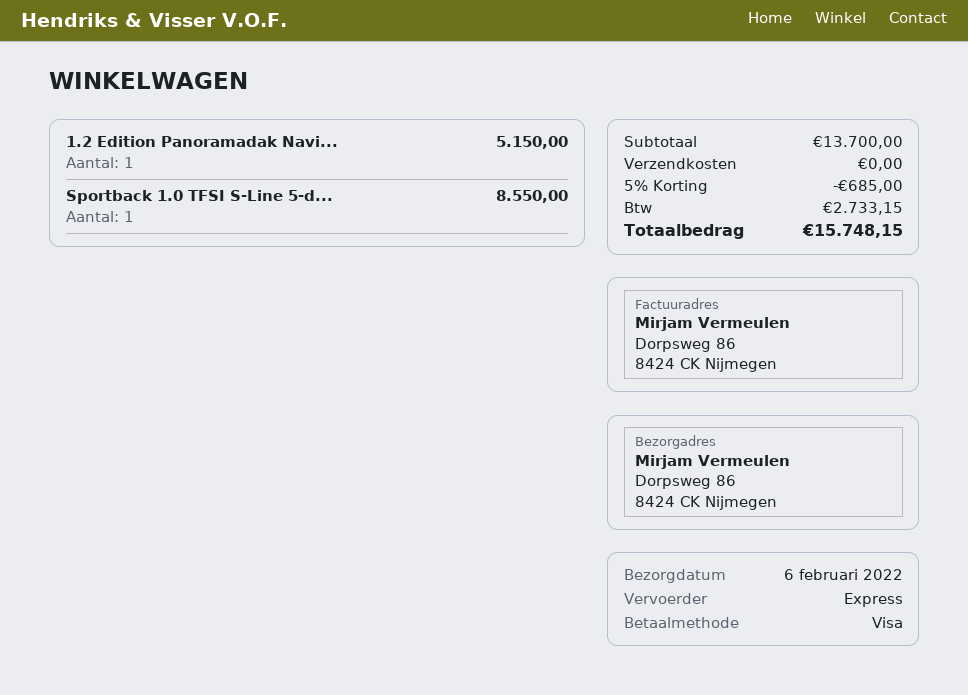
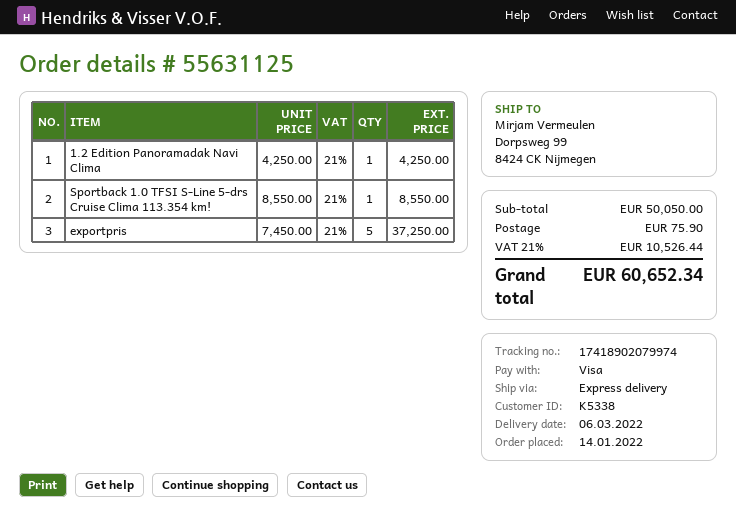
delivery date: 2022-02-06 -> 2022-03-06
ship to: Dorpsweg 86, 8424 CK Nijmegen -> Dorpsweg 99, 8424 CK Nijmegen
1.2 Edition Panoramadak Navi...: 1 for 5150.00 -> 1 for 4250.00
exportpris: none -> 5 for 37250.00
subtotal: 13700.00 -> 50050.00
discount: 5% = 685.00 -> none
shipping: 0.00 -> 75.90
tax: 2733.15 -> 10526.44
total: 15748.15 -> 60652.34

